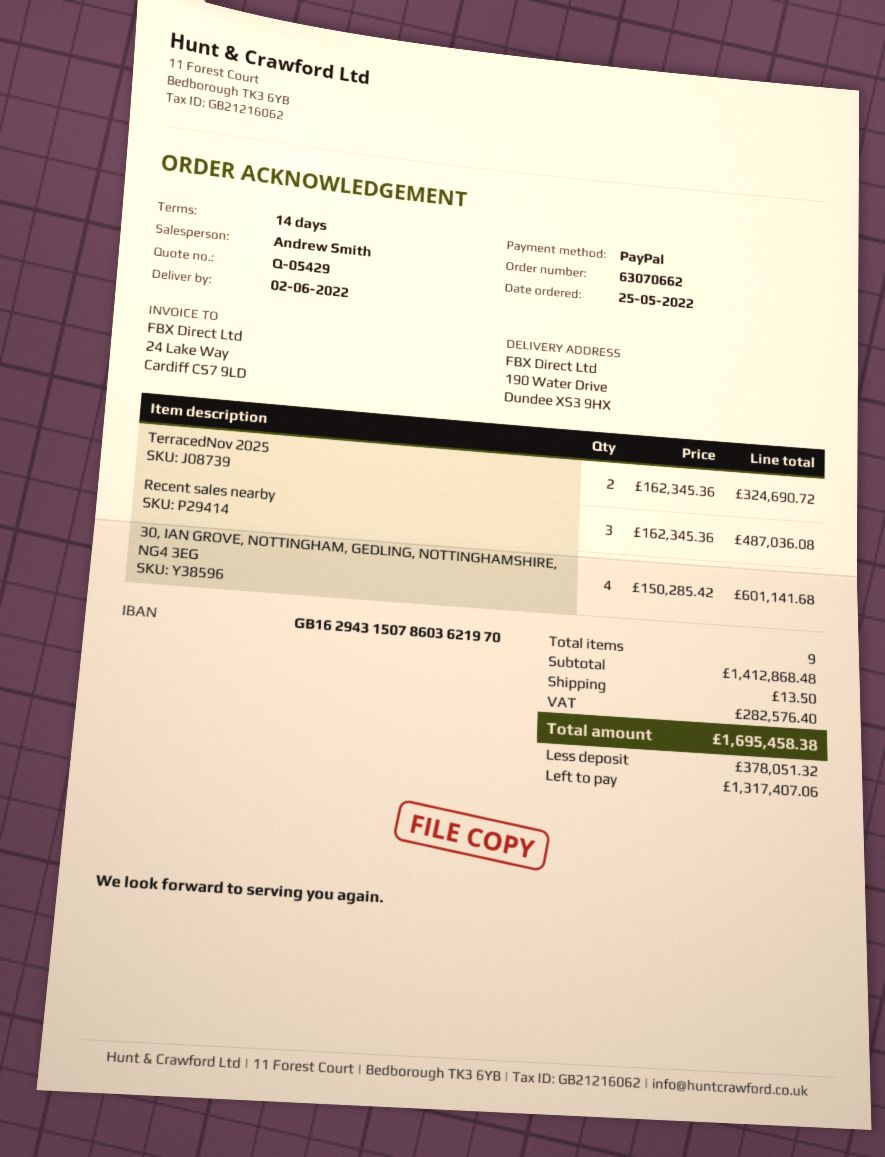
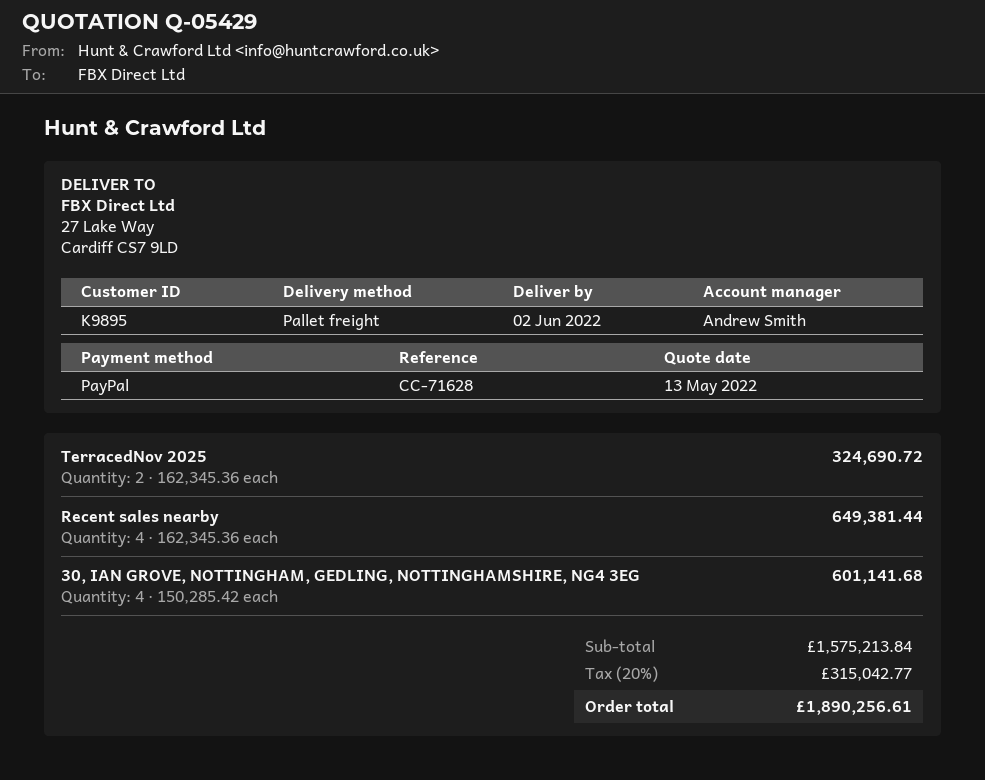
ship to: 190 Water Drive, Dundee XS3 9HX -> 27 Lake Way, Cardiff CS7 9LD
Recent sales nearby: 3 x 162345.36 = 487036.08 -> 4 x 162345.36 = 649381.44
subtotal: 1412868.48 -> 1575213.84
shipping: 13.50 -> none
tax: 282576.40 -> 315042.77
total: 1695458.38 -> 1890256.61

